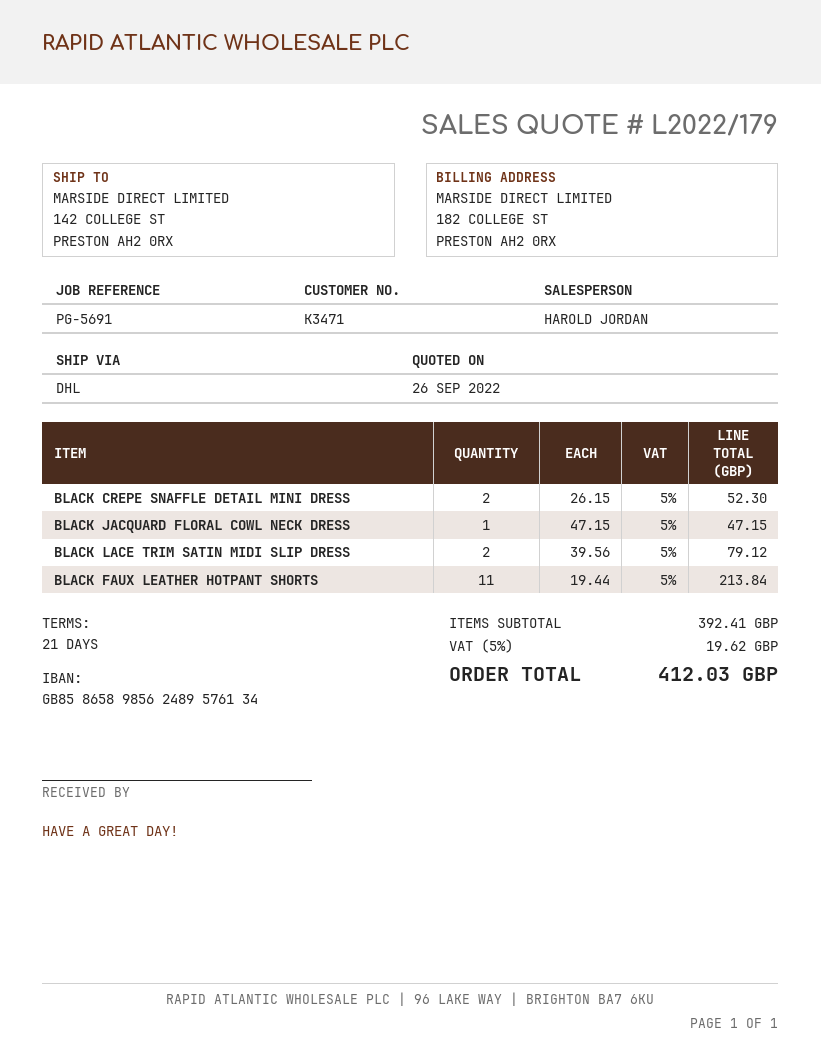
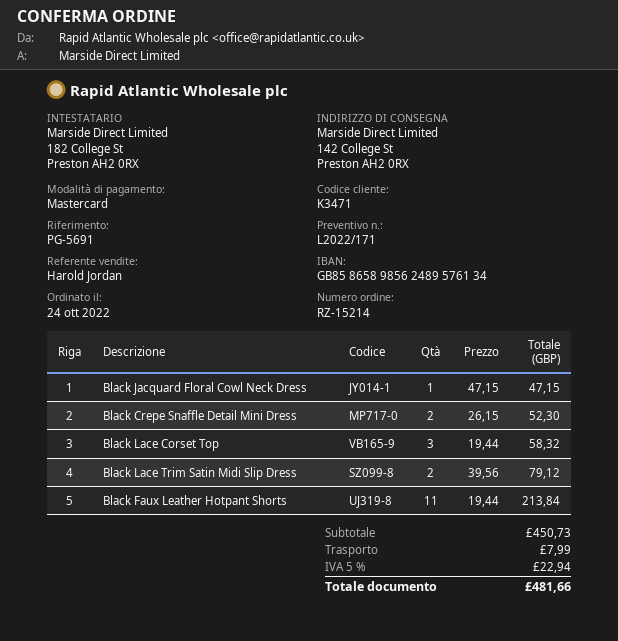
quote number: L2022/179 -> L2022/171
Black Lace Corset Top: none -> 3 x 19.44 = 58.32
subtotal: 392.41 -> 450.73
shipping: none -> 7.99
tax: 5% = 19.62 -> 5% = 22.94
total: 412.03 -> 481.66

